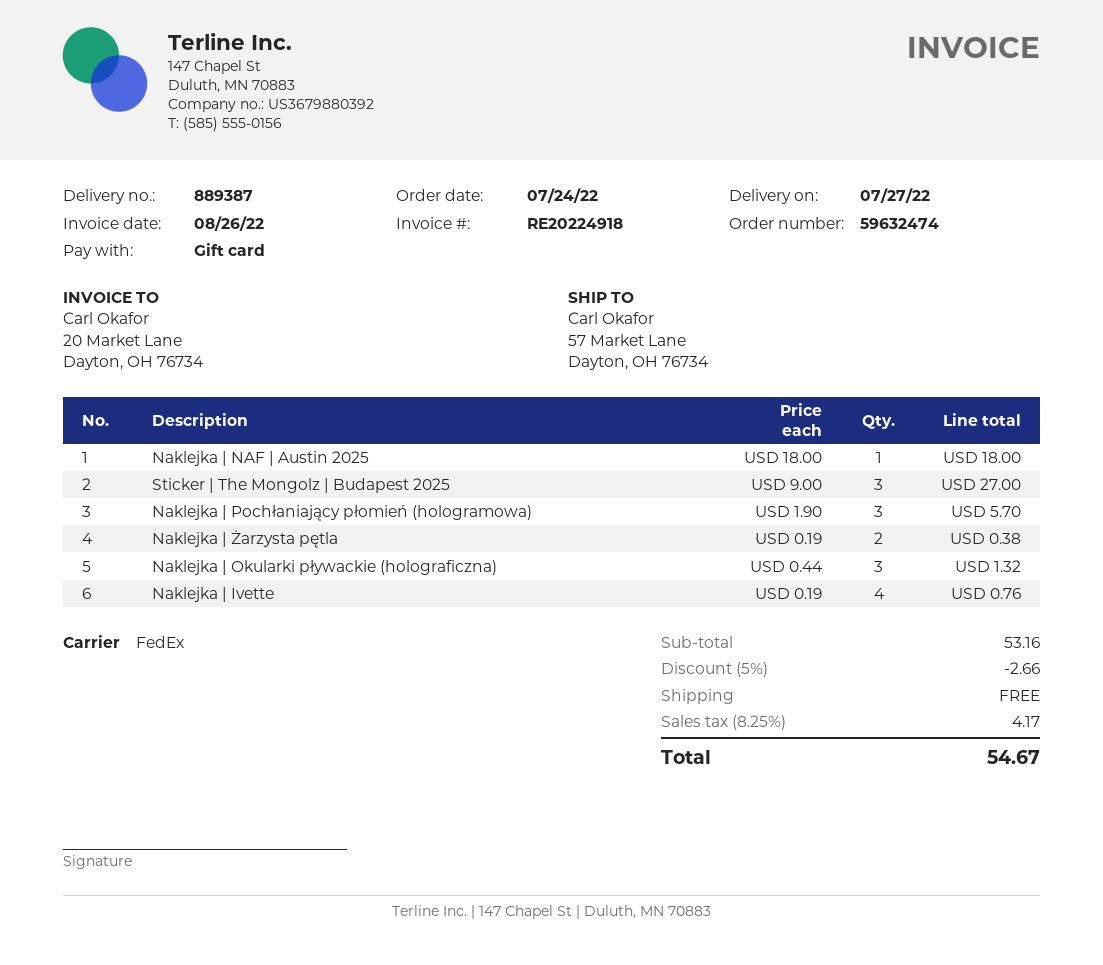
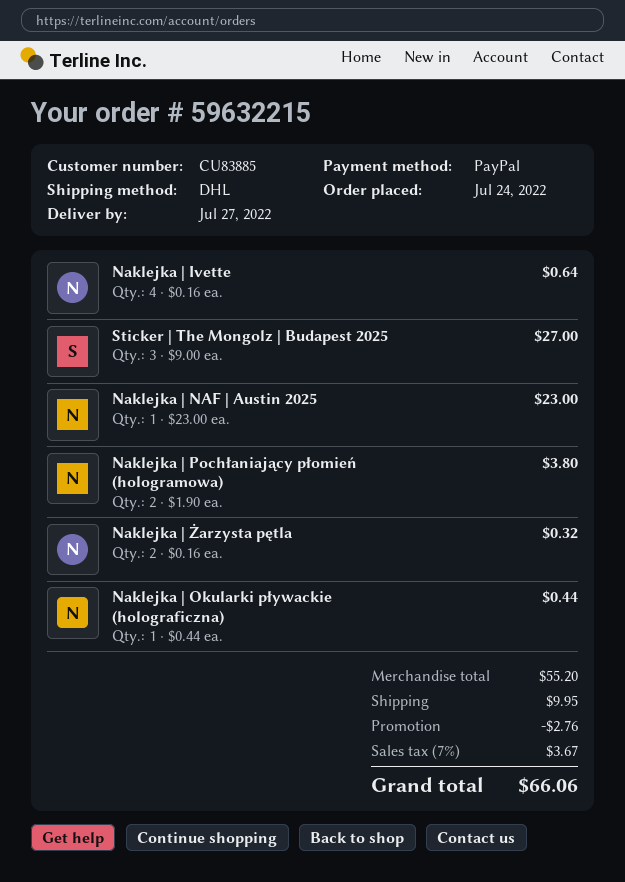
order number: 59632474 -> 59632215
payment method: gift card -> PayPal
shipping method: FedEx -> DHL
Naklejka | NAF | Austin 2025: 1 x 18.00 = 18.00 -> 1 x 23.00 = 23.00
Naklejka | Pochłaniający płomień (hologramowa): 3 x 1.90 = 5.70 -> 2 x 1.90 = 3.80
Naklejka | Żarzysta pętla: 2 x 0.19 = 0.38 -> 2 x 0.16 = 0.32
Naklejka | Okularki pływackie (holograficzna): 3 x 0.44 = 1.32 -> 1 x 0.44 = 0.44
Naklejka | Ivette: 4 x 0.19 = 0.76 -> 4 x 0.16 = 0.64
subtotal: 53.16 -> 55.20
discount: 2.66 -> 2.76
shipping: 0.00 -> 9.95
tax: 8.25% = 4.17 -> 7% = 3.67
total: 54.67 -> 66.06

